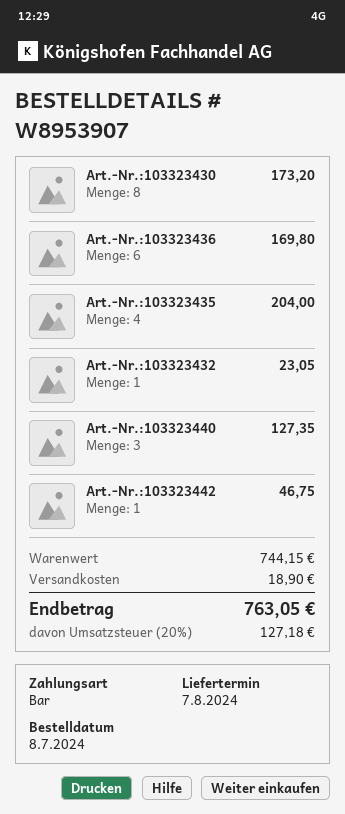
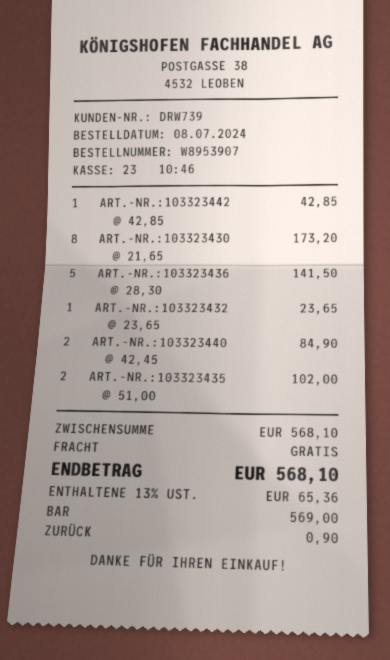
Art.-Nr.:103323436: 6 for 169.80 -> 5 for 141.50
Art.-Nr.:103323435: 4 for 204.00 -> 2 for 102.00
Art.-Nr.:103323432: 1 for 23.05 -> 1 for 23.65
Art.-Nr.:103323440: 3 for 127.35 -> 2 for 84.90
Art.-Nr.:103323442: 1 for 46.75 -> 1 for 42.85
subtotal: 744.15 -> 568.10
shipping: 18.90 -> 0.00
tax: 20% = 127.18 -> 13% = 65.36
total: 763.05 -> 568.10

